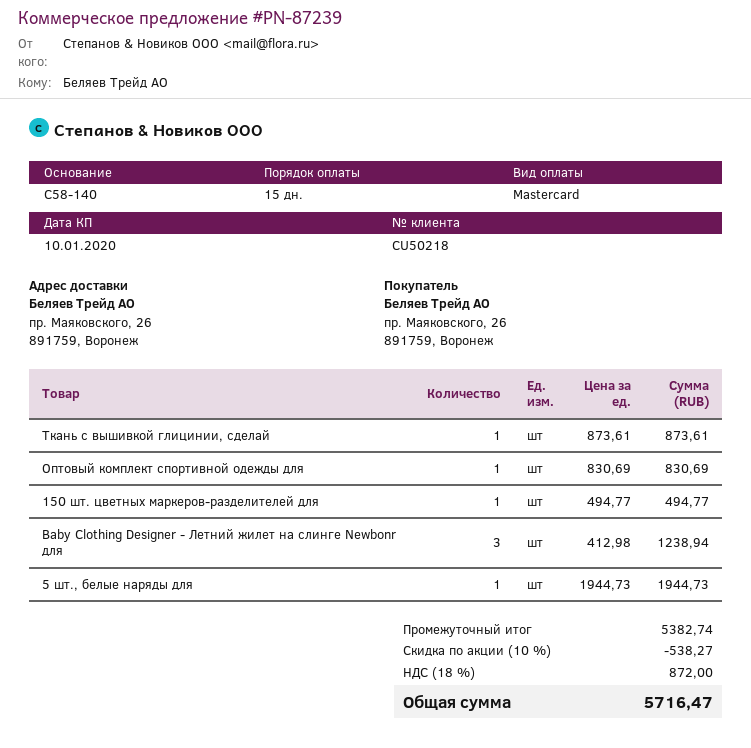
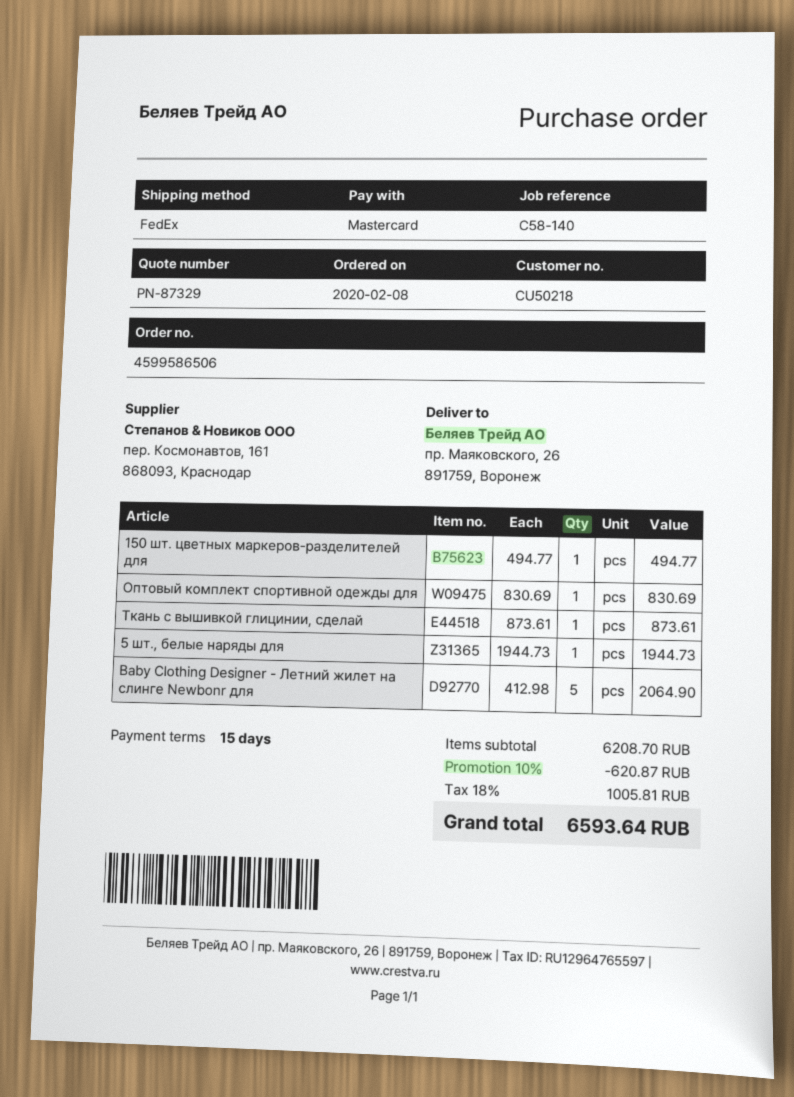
quote number: PN-87239 -> PN-87329
Baby Clothing Designer - Летний жилет на слинге Newbonr для: 3 x 412.98 = 1238.94 -> 5 x 412.98 = 2064.90
subtotal: 5382.74 -> 6208.70
discount: 10% = 538.27 -> 10% = 620.87
tax: 18% = 872.00 -> 18% = 1005.81
total: 5716.47 -> 6593.64

